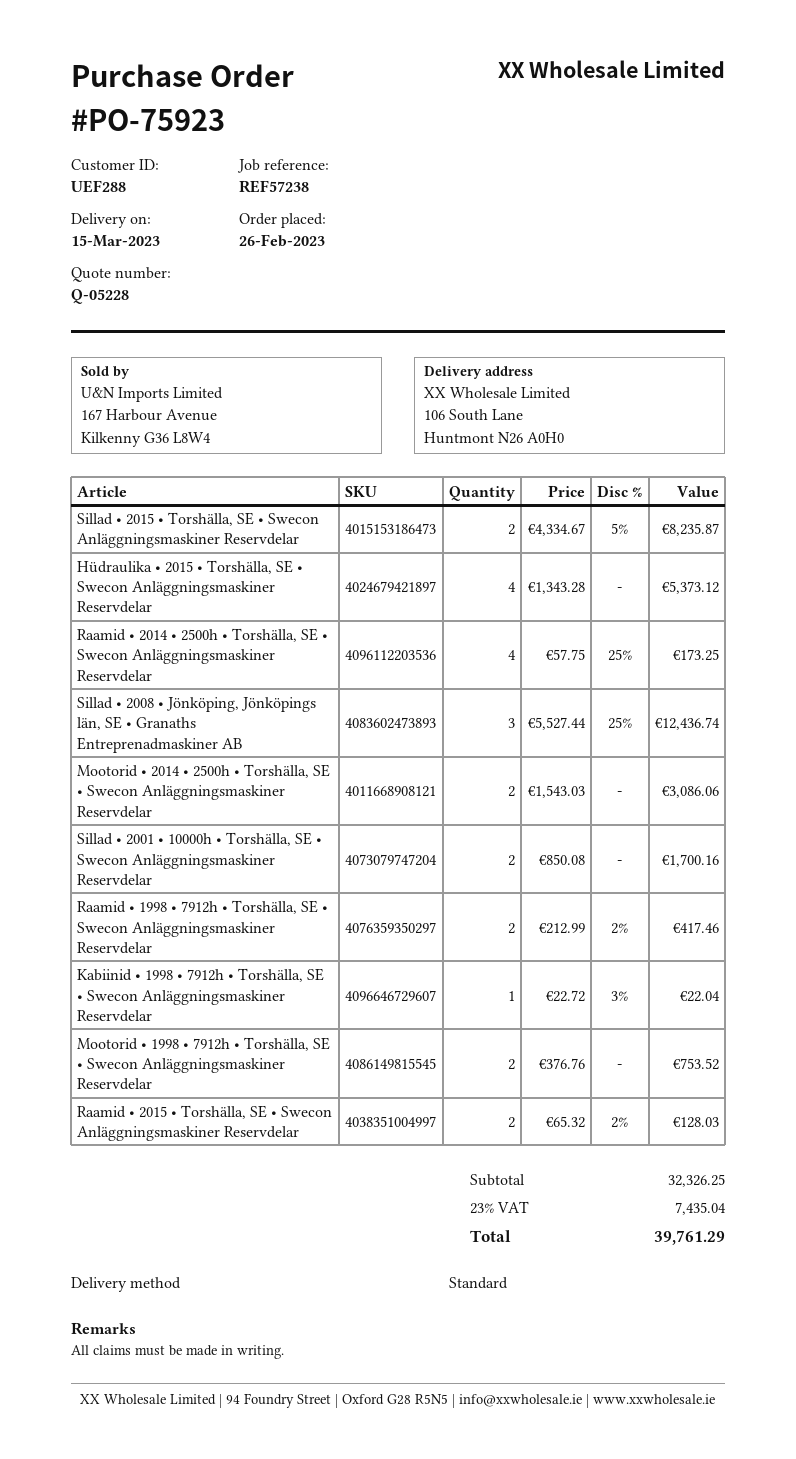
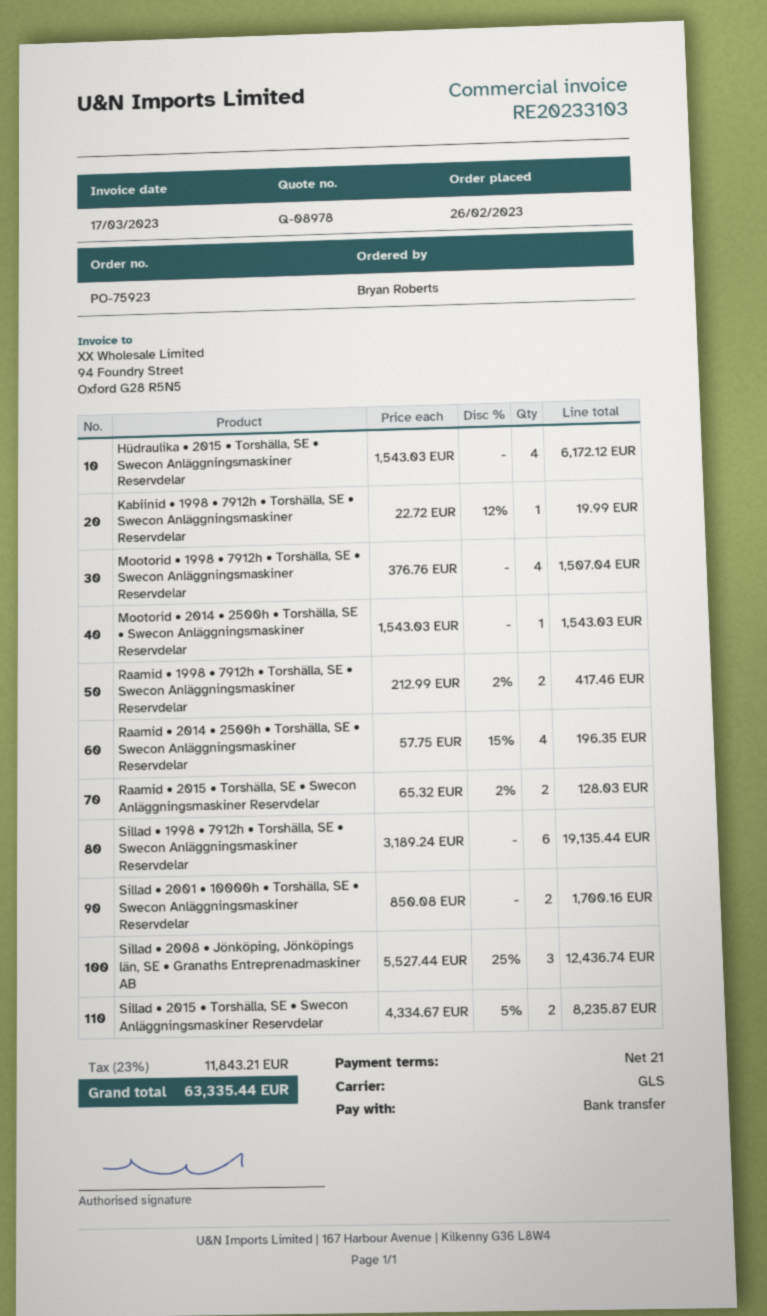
quote number: Q-05228 -> Q-08978
shipping method: standard -> GLS
Hüdraulika • 2015 • Torshälla, SE • Swecon Anläggningsmaskiner Reservdelar: 4 x 1343.28 = 5373.12 -> 4 x 1543.03 = 6172.12
Raamid • 2014 • 2500h • Torshälla, SE • Swecon Anläggningsmaskiner Reservdelar: 4 x 57.75 - 25% = 173.25 -> 4 x 57.75 - 15% = 196.35
Mootorid • 2014 • 2500h • Torshälla, SE • Swecon Anläggningsmaskiner Reservdelar: 2 x 1543.03 = 3086.06 -> 1 x 1543.03 = 1543.03
Kabiinid • 1998 • 7912h • Torshälla, SE • Swecon Anläggningsmaskiner Reservdelar: 1 x 22.72 - 3% = 22.04 -> 1 x 22.72 - 12% = 19.99
Mootorid • 1998 • 7912h • Torshälla, SE • Swecon Anläggningsmaskiner Reservdelar: 2 x 376.76 = 753.52 -> 4 x 376.76 = 1507.04
Sillad • 1998 • 7912h • Torshälla, SE • Swecon Anläggningsmaskiner Reservdelar: none -> 6 x 3189.24 = 19135.44
tax: 23% = 7435.04 -> 23% = 11843.21
total: 39761.29 -> 63335.44

